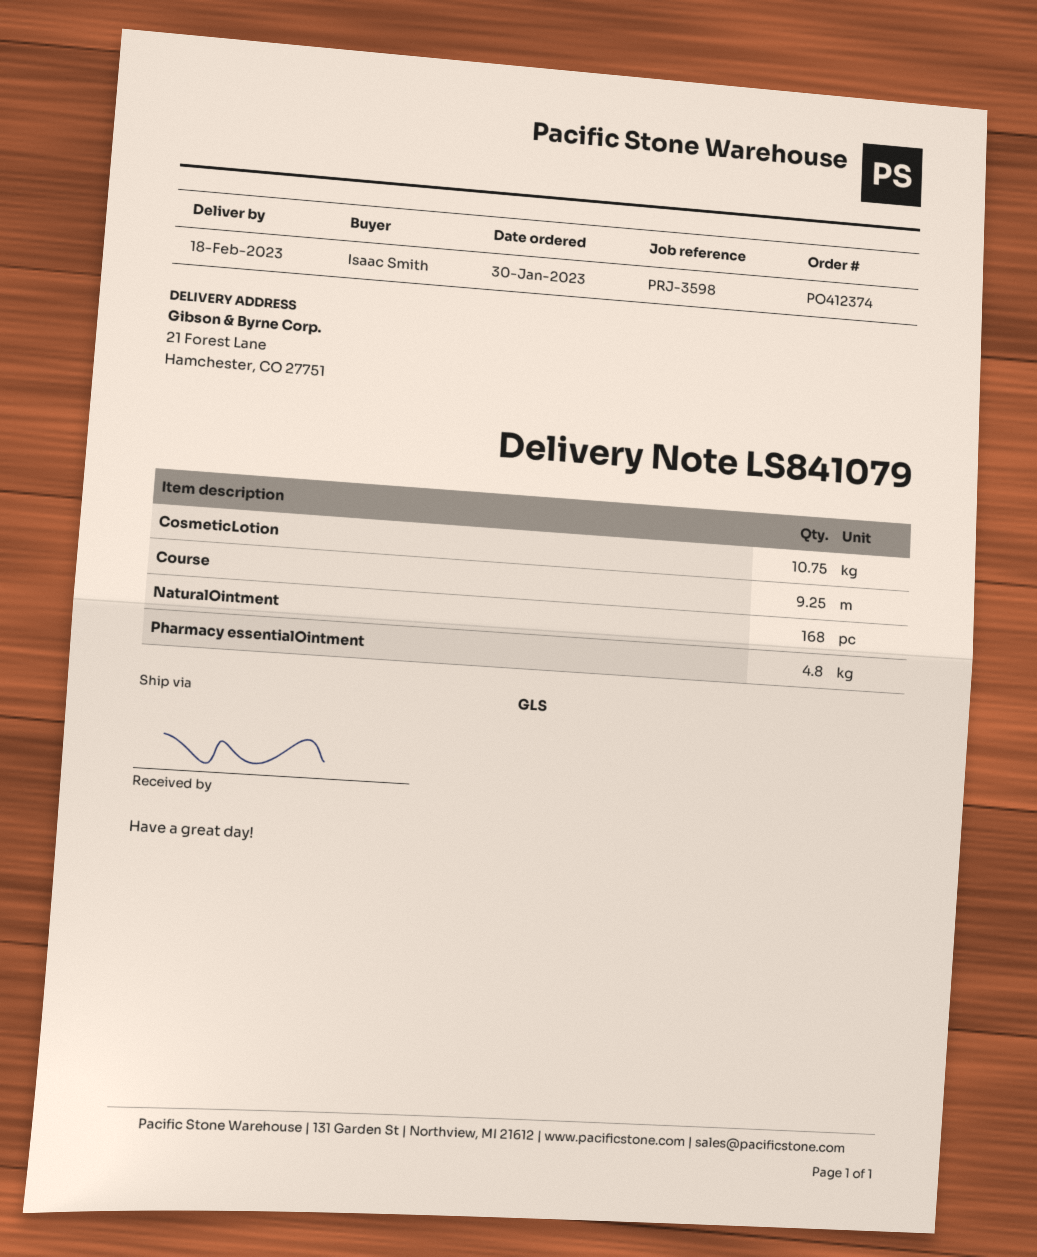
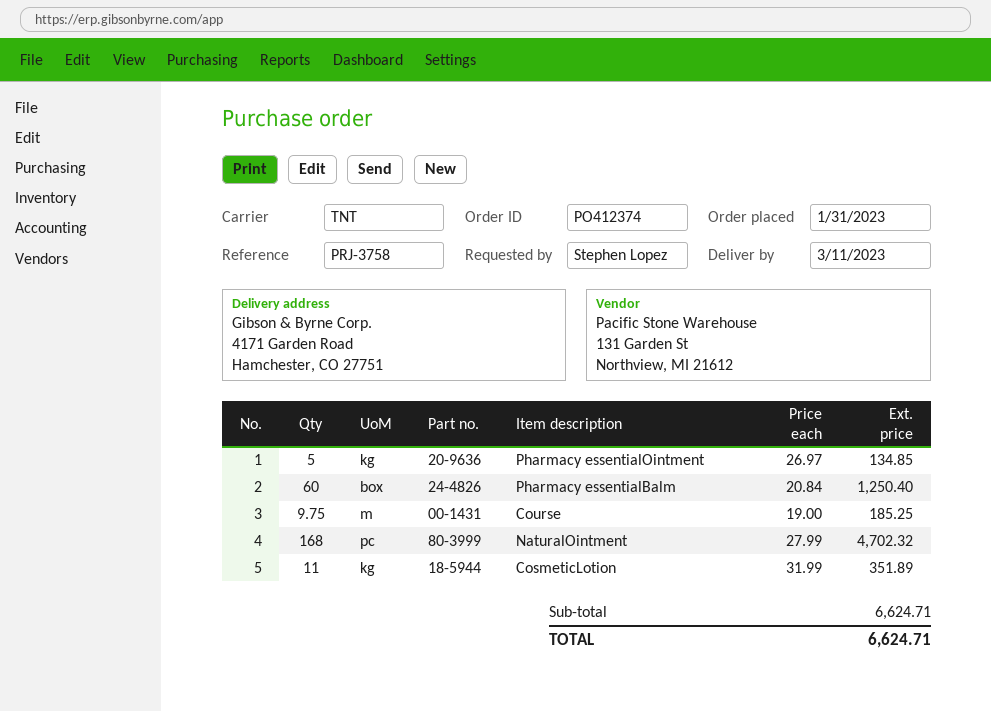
order date: 2023-01-30 -> 2023-01-31
delivery date: 2023-02-18 -> 2023-03-11
reference: PRJ-3598 -> PRJ-3758
ordered by: Isaac Smith -> Stephen Lopez
shipping method: GLS -> TNT
ship to: 21 Forest Lane, Hamchester, CO 27751 -> 4171 Garden Road, Hamchester, CO 27751
CosmeticLotion: 10.75 -> 11
Course: 9.25 -> 9.75
Pharmacy essentialOintment: 4.8 -> 5
Pharmacy essentialBalm: none -> 60

